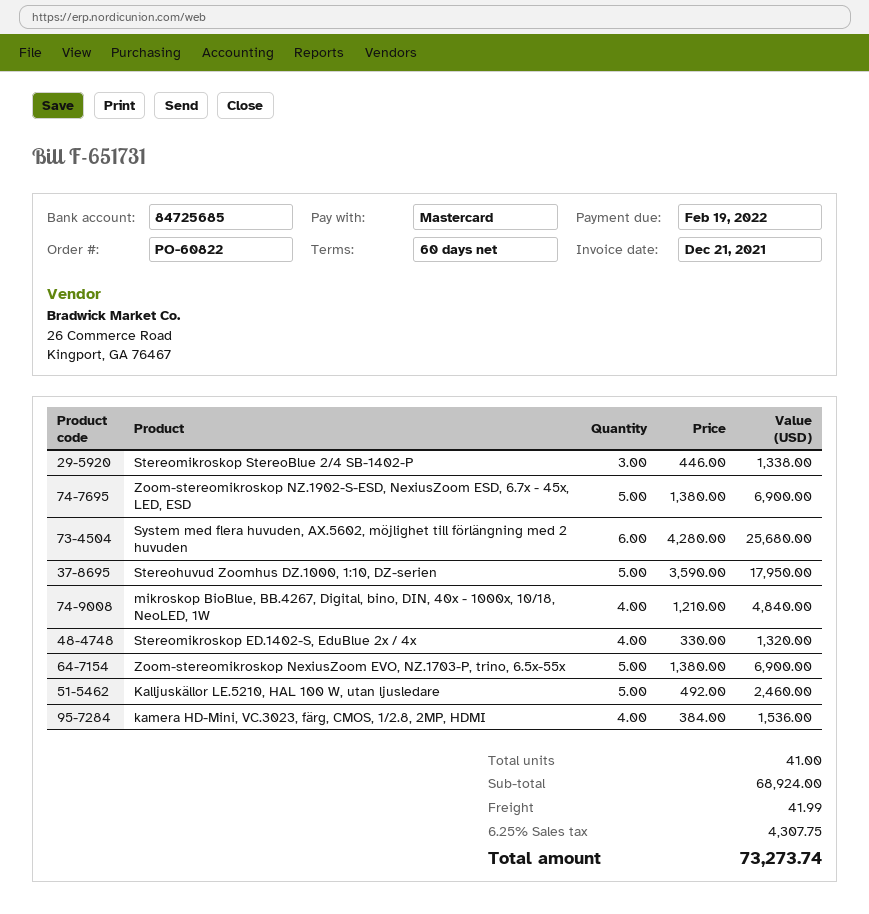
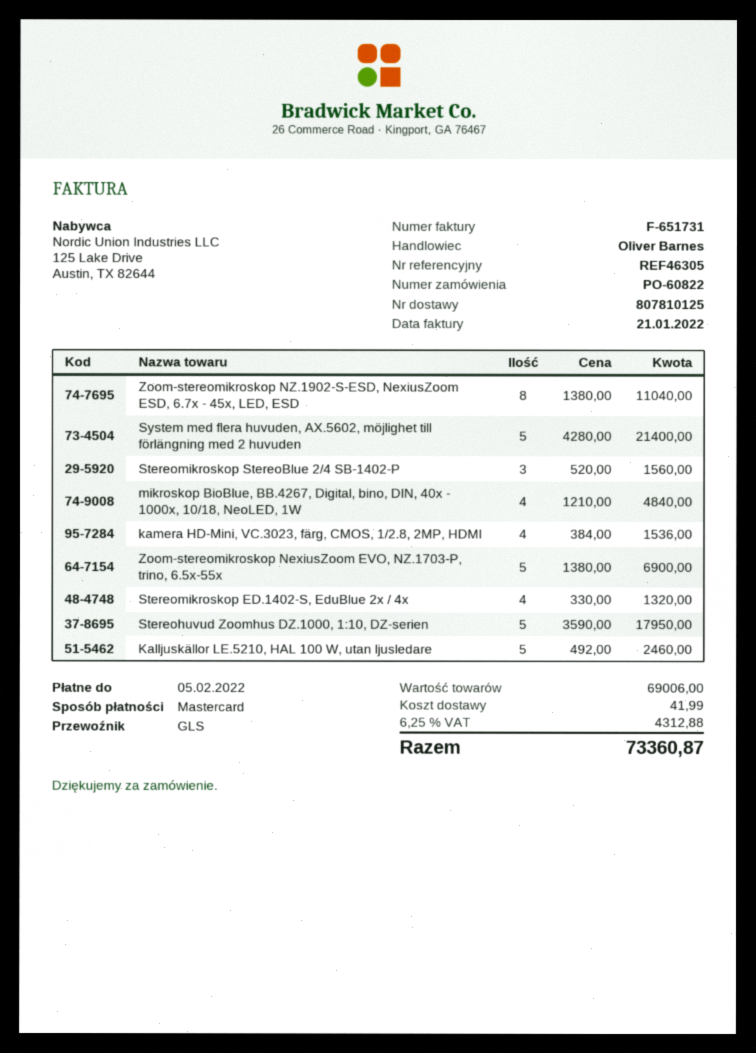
invoice date: 2021-12-21 -> 2022-01-21
due date: 2022-02-19 -> 2022-02-05
Stereomikroskop StereoBlue 2/4 SB-1402-P: 3 x 446.00 = 1338.00 -> 3 x 520.00 = 1560.00
Zoom-stereomikroskop NZ.1902-S-ESD, NexiusZoom ESD, 6.7x - 45x, LED, ESD: 5 x 1380.00 = 6900.00 -> 8 x 1380.00 = 11040.00
System med flera huvuden, AX.5602, möjlighet till förlängning med 2 huvuden: 6 x 4280.00 = 25680.00 -> 5 x 4280.00 = 21400.00
subtotal: 68924.00 -> 69006.00
tax: 6.25% = 4307.75 -> 6.25% = 4312.88
total: 73273.74 -> 73360.87

